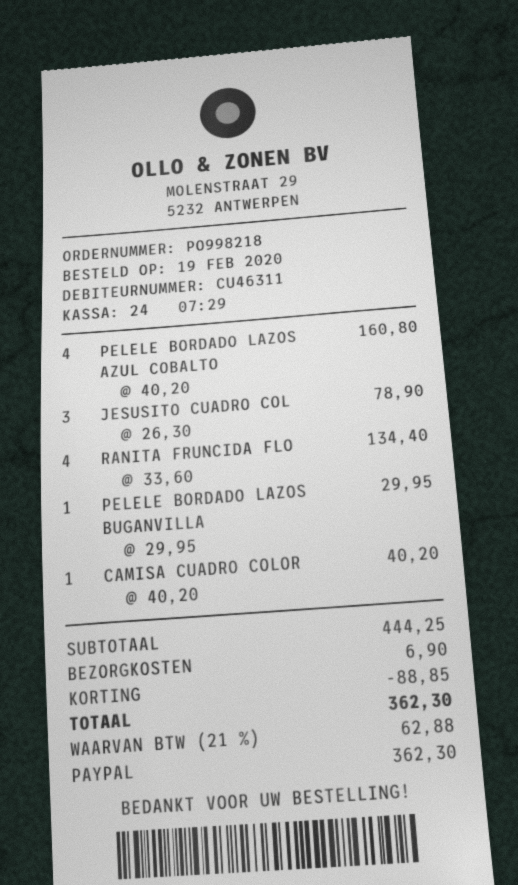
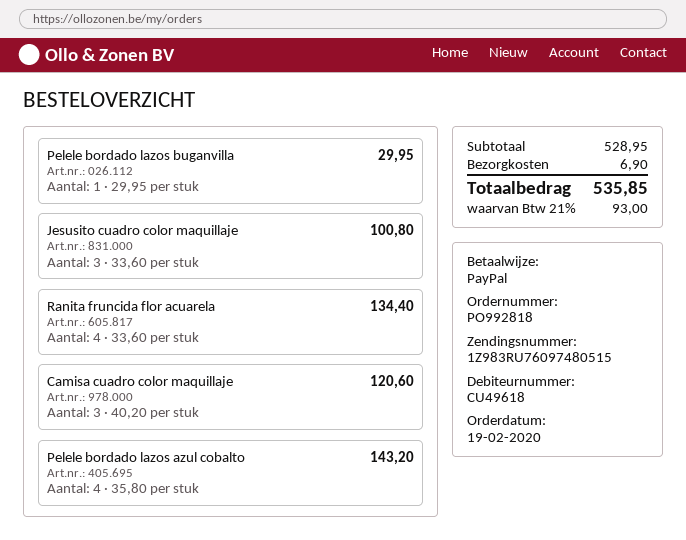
order number: PO998218 -> PO992818
customer number: CU46311 -> CU49618
PELELE BORDADO LAZOS AZUL COBALTO: 4 x 40.20 = 160.80 -> 4 x 35.80 = 143.20
JESUSITO CUADRO COL: 3 x 26.30 = 78.90 -> 3 x 33.60 = 100.80
CAMISA CUADRO COLOR: 1 x 40.20 = 40.20 -> 3 x 40.20 = 120.60
subtotal: 444.25 -> 528.95
discount: 88.85 -> none
tax: 21% = 62.88 -> 21% = 93.00
total: 362.30 -> 535.85

